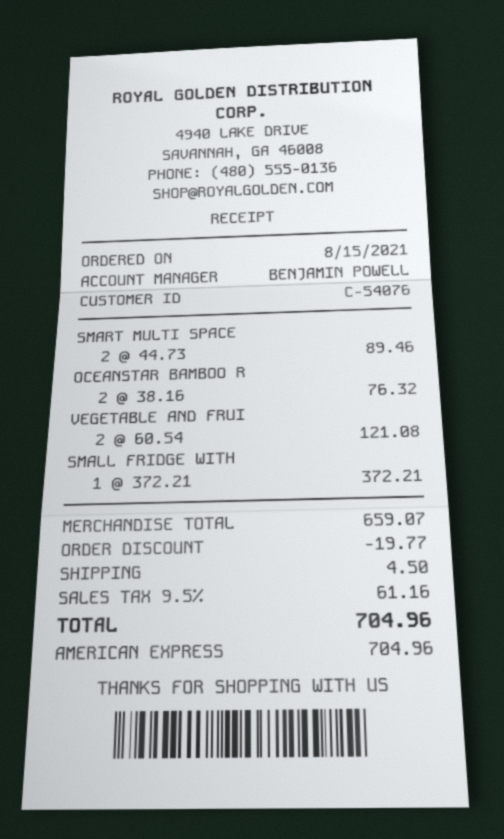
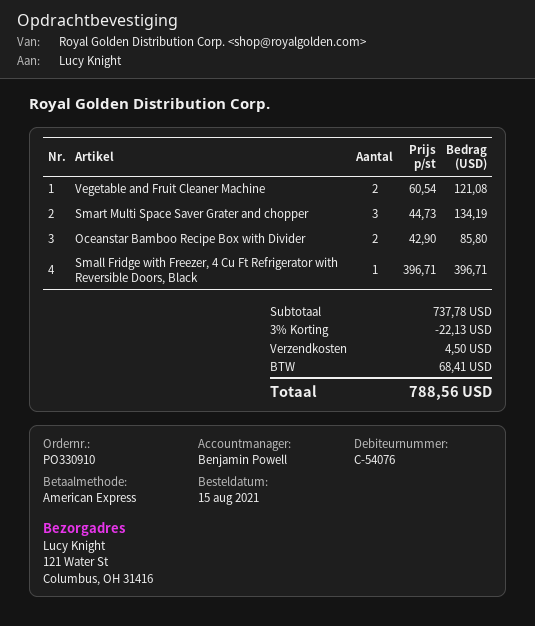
SMART MULTI SPACE: 2 x 44.73 = 89.46 -> 3 x 44.73 = 134.19
OCEANSTAR BAMBOO R: 2 x 38.16 = 76.32 -> 2 x 42.90 = 85.80
SMALL FRIDGE WITH: 1 x 372.21 = 372.21 -> 1 x 396.71 = 396.71
subtotal: 659.07 -> 737.78
discount: 19.77 -> 22.13
tax: 61.16 -> 68.41
total: 704.96 -> 788.56

